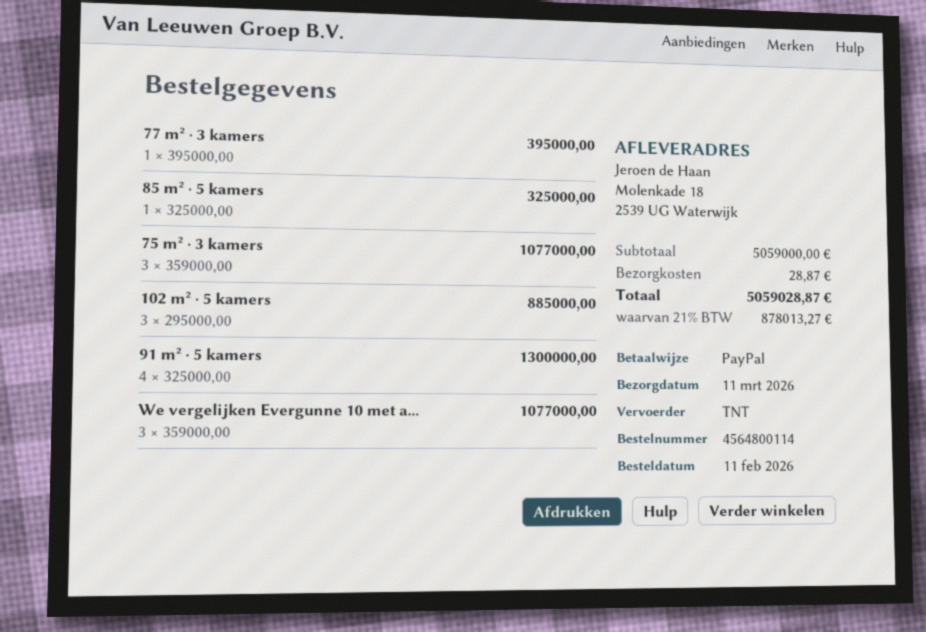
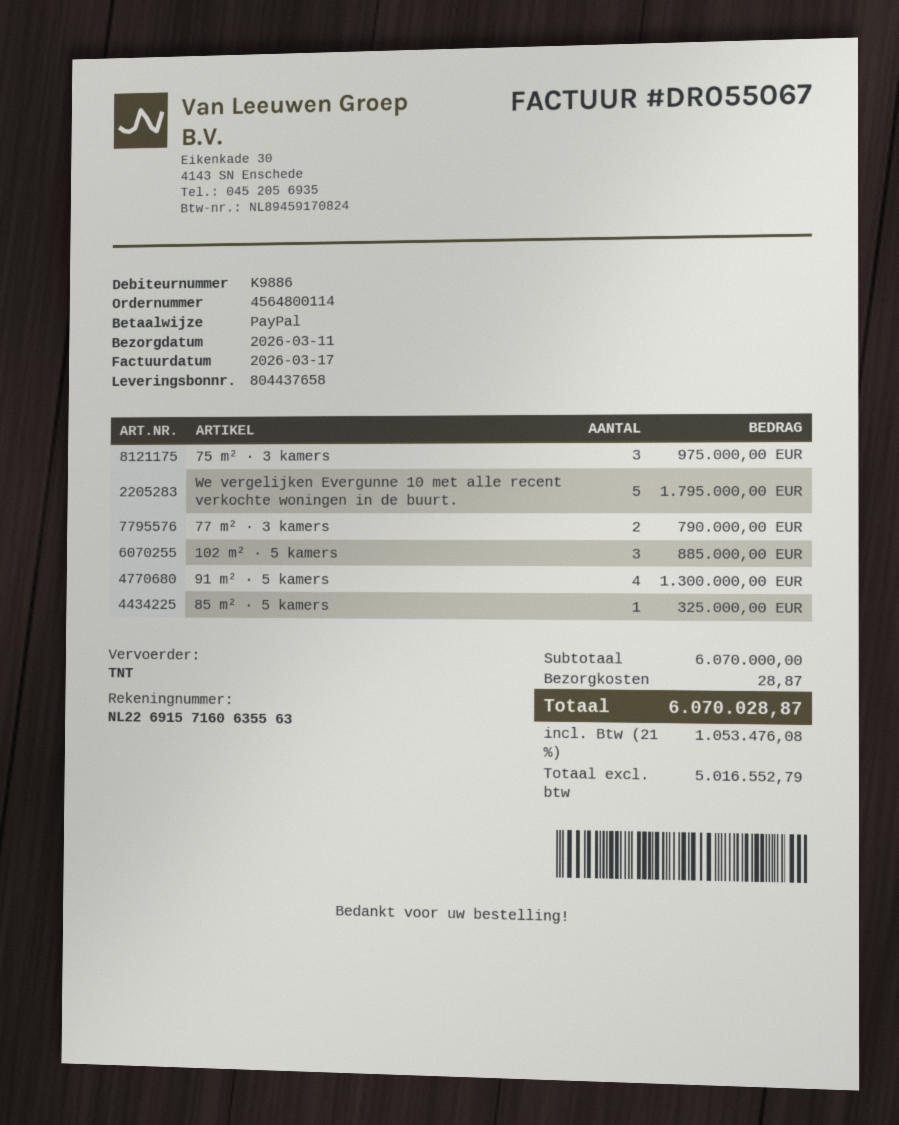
77 m² · 3 kamers: 1 for 395000.00 -> 2 for 790000.00
75 m² · 3 kamers: 3 for 1077000.00 -> 3 for 975000.00
We vergelijken Evergunne 10 met a...: 3 for 1077000.00 -> 5 for 1795000.00
subtotal: 5059000.00 -> 6070000.00
tax: 21% = 878013.27 -> 21% = 1053476.08
total: 5059028.87 -> 6070028.87

